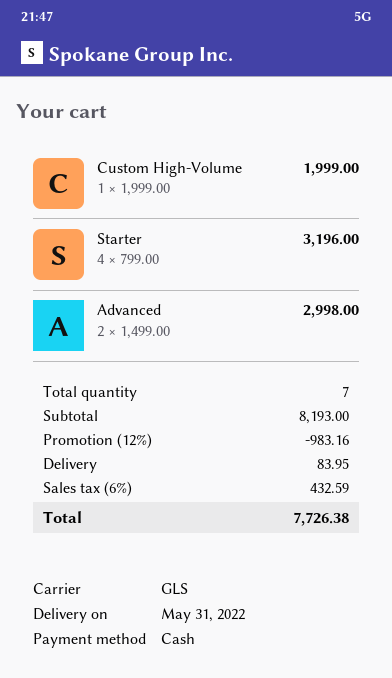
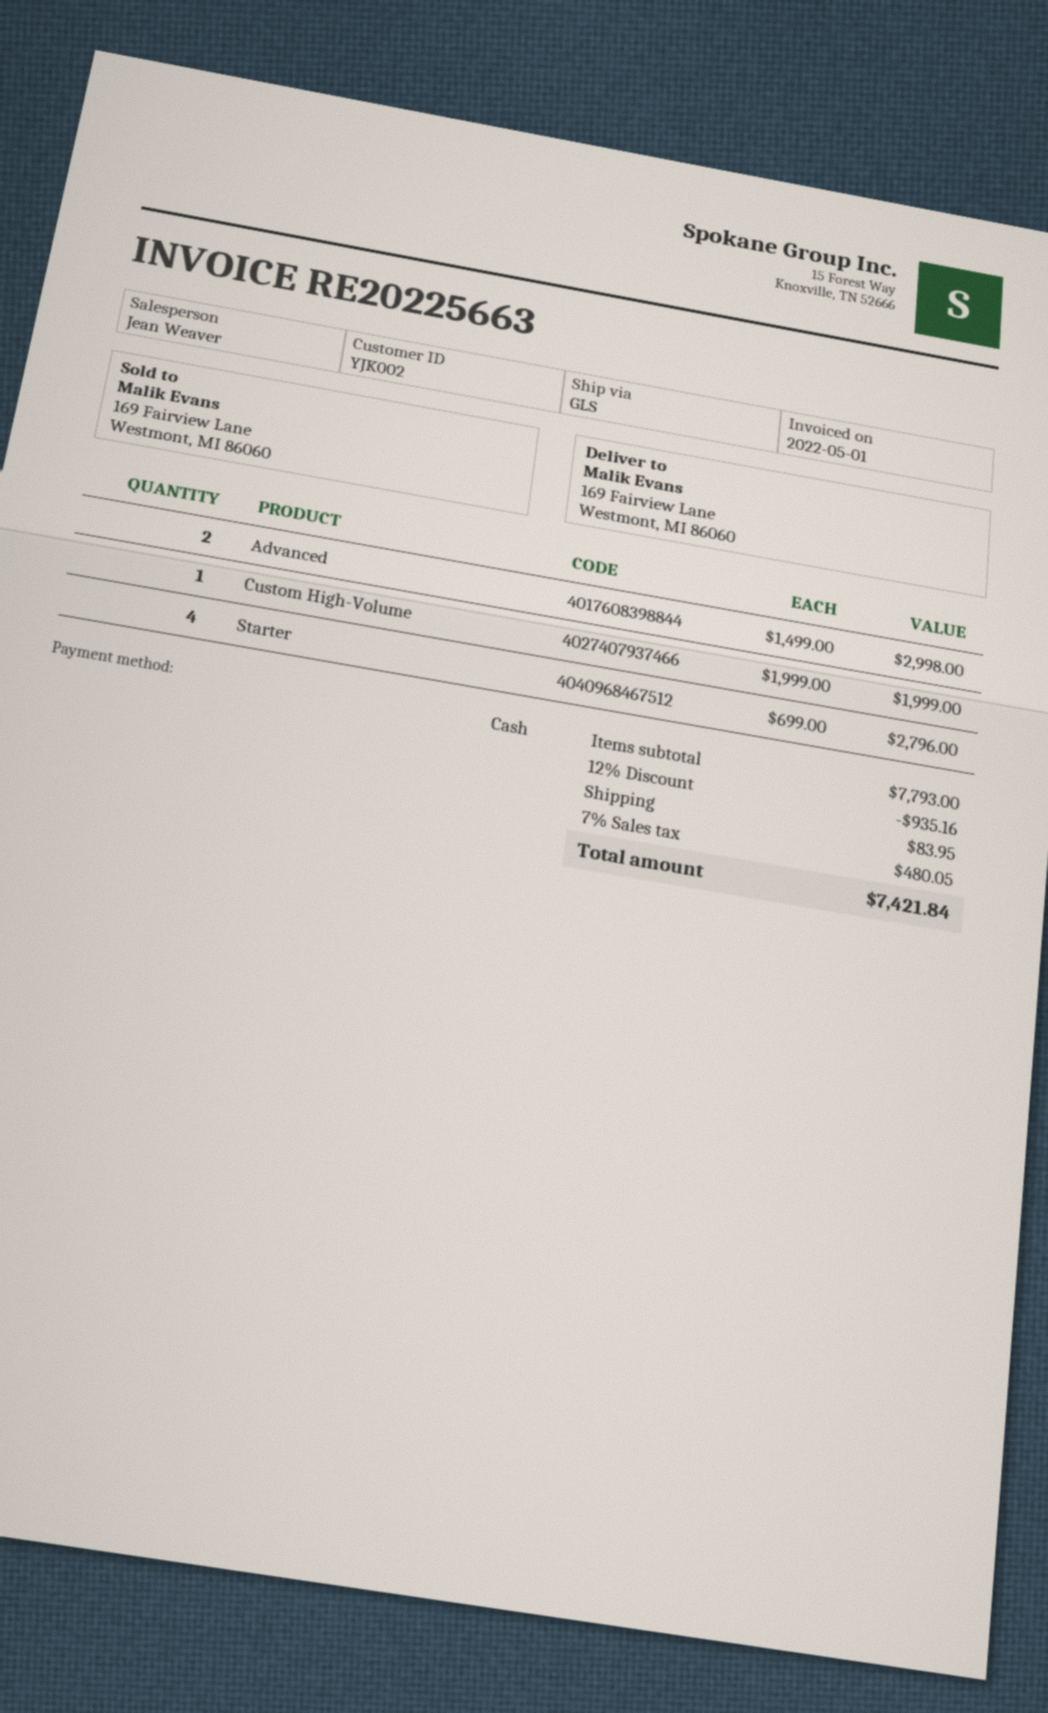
Starter: 4 x 799.00 = 3196.00 -> 4 x 699.00 = 2796.00
subtotal: 8193.00 -> 7793.00
discount: 12% = 983.16 -> 12% = 935.16
tax: 6% = 432.59 -> 7% = 480.05
total: 7726.38 -> 7421.84

